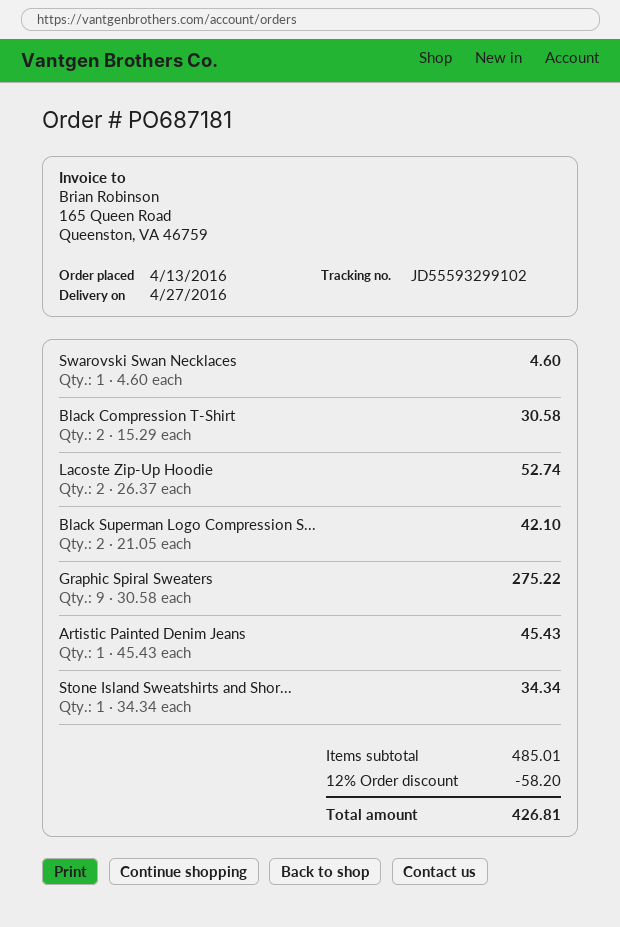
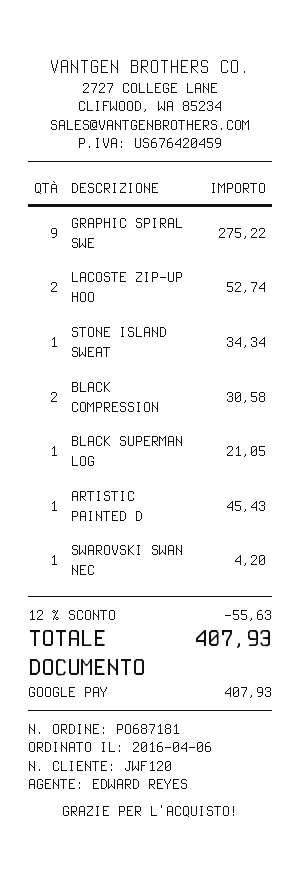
order date: 2016-04-13 -> 2016-04-06
Swarovski Swan Necklaces: 1 for 4.60 -> 1 for 4.20
Black Superman Logo Compression S...: 2 for 42.10 -> 1 for 21.05
discount: 12% = 58.20 -> 12% = 55.63
total: 426.81 -> 407.93

